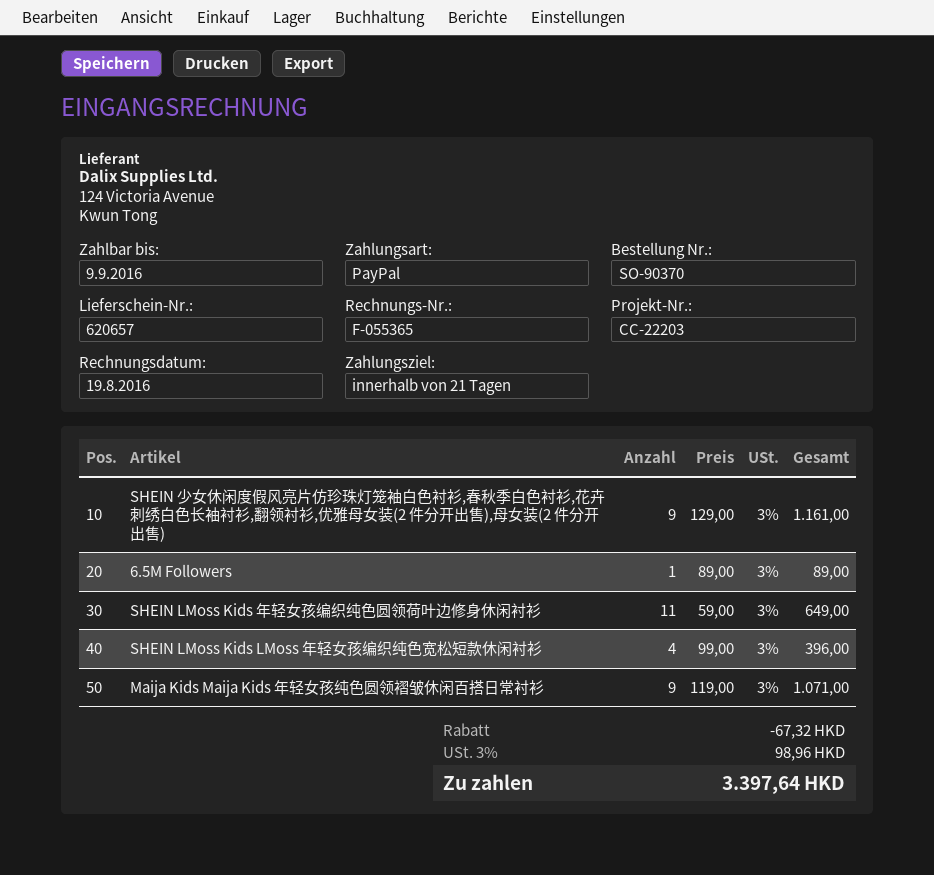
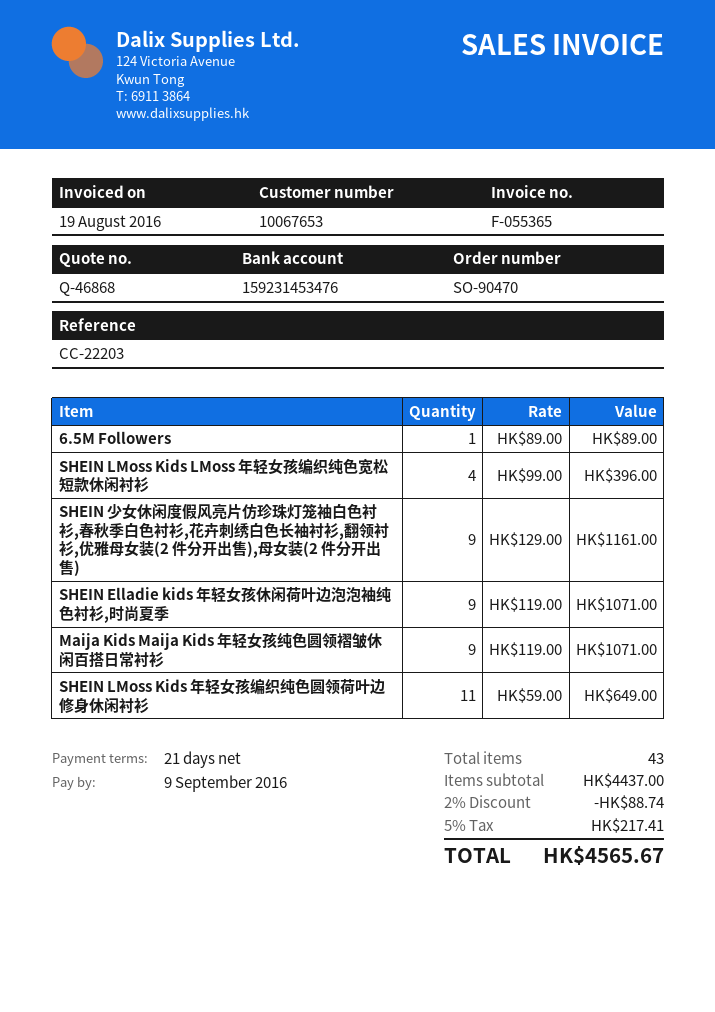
order number: SO-90370 -> SO-90470
SHEIN Elladie kids 年轻女孩休闲荷叶边泡泡袖纯色衬衫,时尚夏季: none -> 9 x 119.00 = 1071.00
discount: 67.32 -> 88.74
tax: 3% = 98.96 -> 5% = 217.41
total: 3397.64 -> 4565.67

